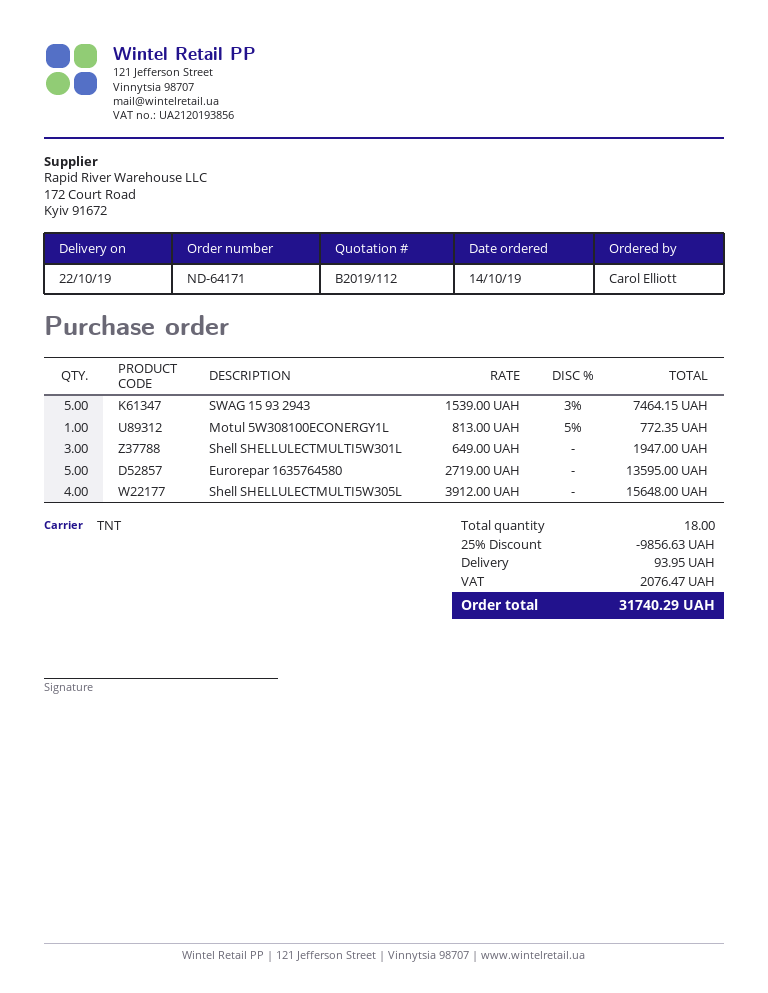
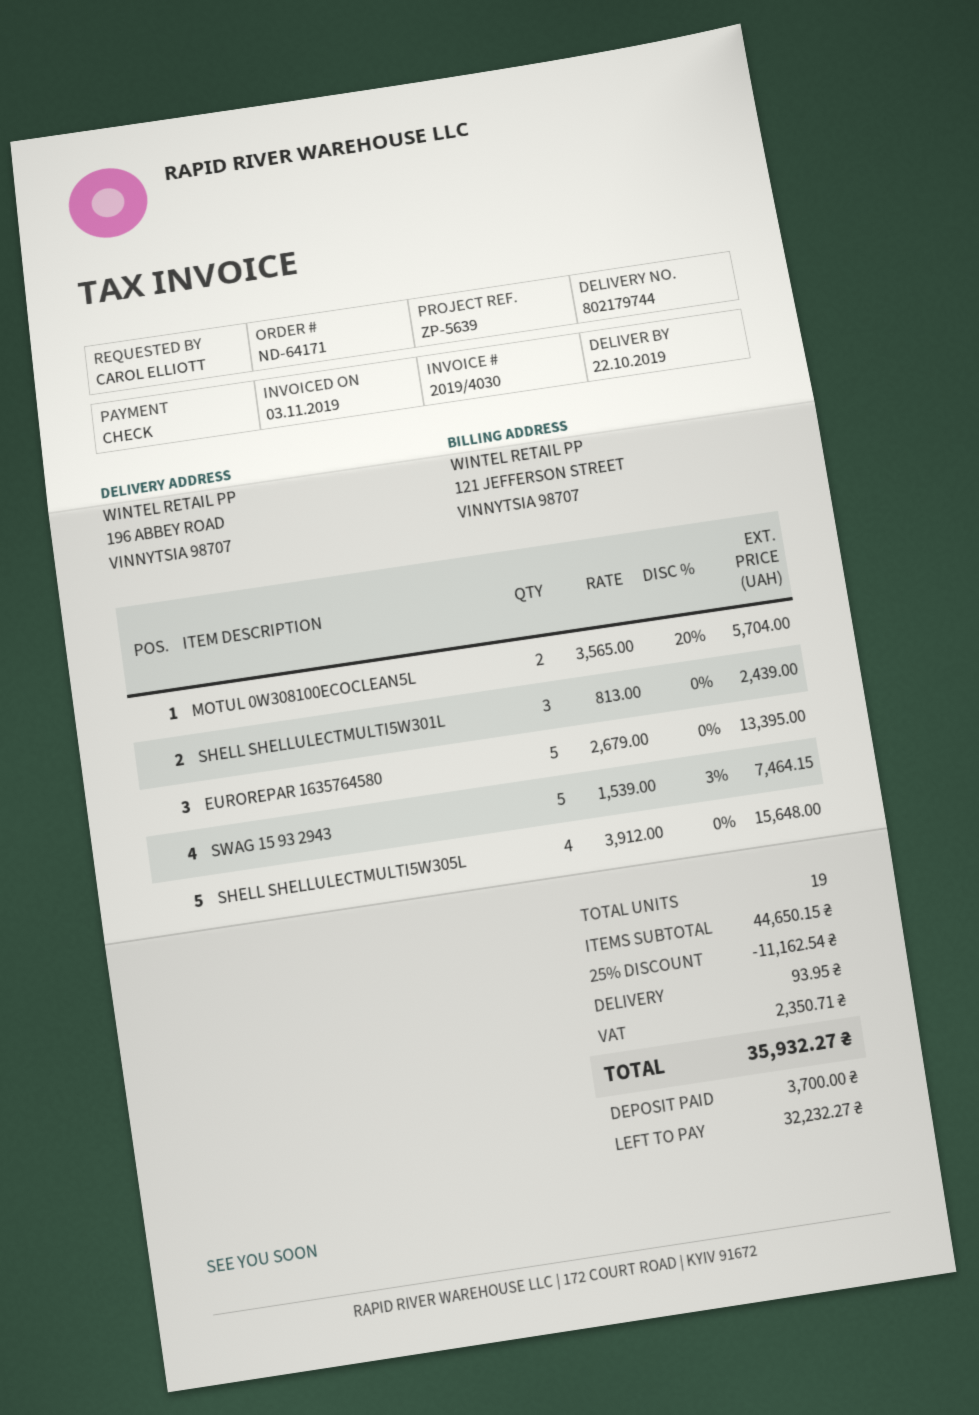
Motul 5W308100ECONERGY1L: 1 x 813.00 - 5% = 772.35 -> none
Shell SHELLULECTMULTI5W301L: 3 x 649.00 = 1947.00 -> 3 x 813.00 = 2439.00
Eurorepar 1635764580: 5 x 2719.00 = 13595.00 -> 5 x 2679.00 = 13395.00
MOTUL 0W308100ECOCLEAN5L: none -> 2 x 3565.00 - 20% = 5704.00
total quantity: 18 -> 19
discount: 25% = 9856.63 -> 25% = 11162.54
tax: 2076.47 -> 2350.71
total: 31740.29 -> 35932.27

